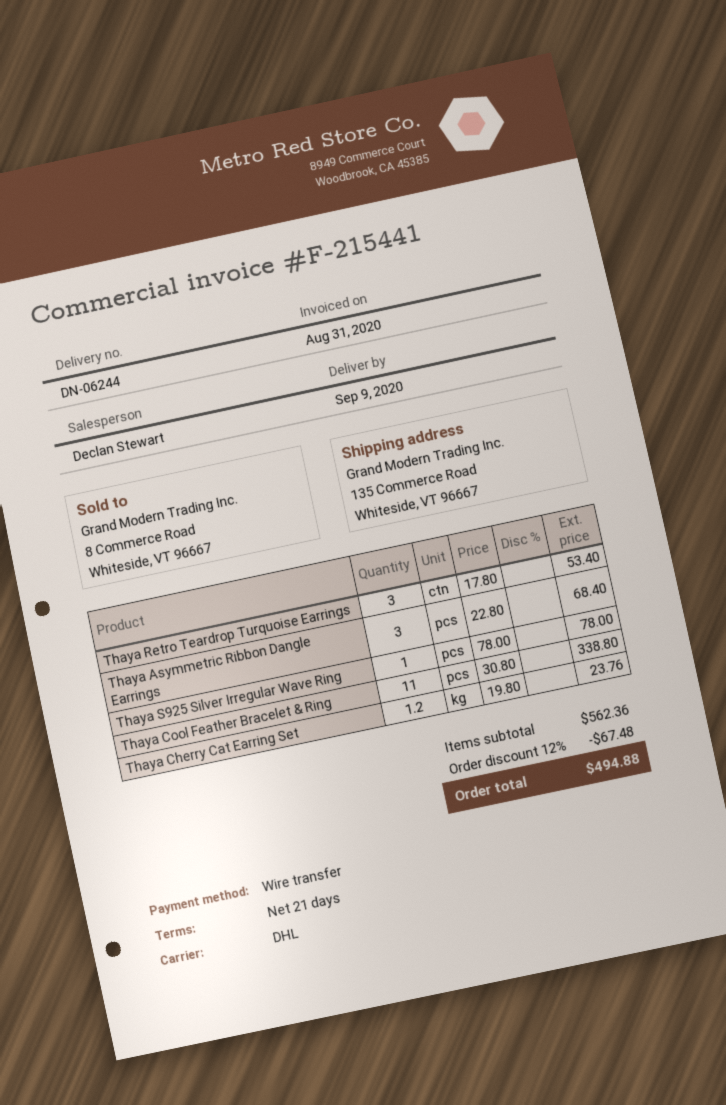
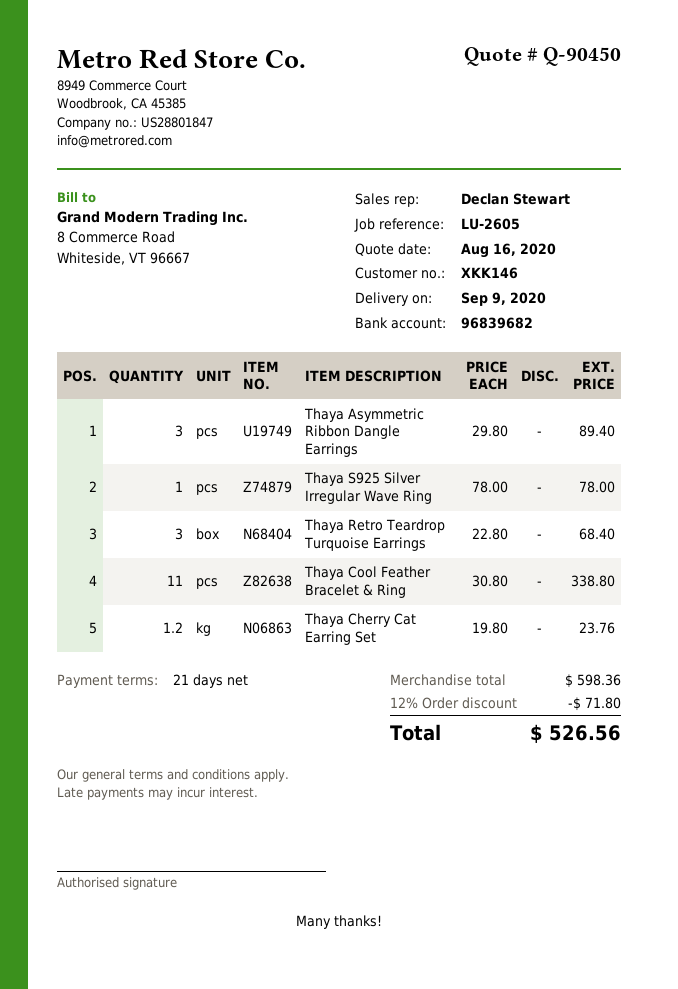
Thaya Retro Teardrop Turquoise Earrings: 3 x 17.80 = 53.40 -> 3 x 22.80 = 68.40
Thaya Asymmetric Ribbon Dangle Earrings: 3 x 22.80 = 68.40 -> 3 x 29.80 = 89.40
subtotal: 562.36 -> 598.36
discount: 12% = 67.48 -> 12% = 71.80
total: 494.88 -> 526.56

